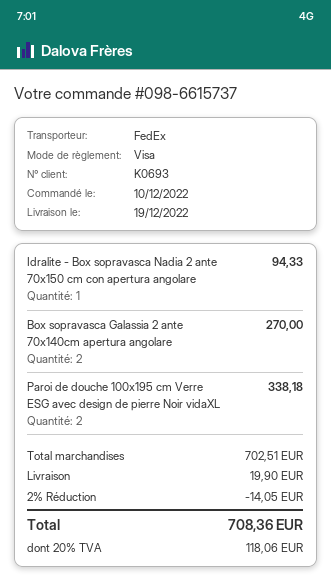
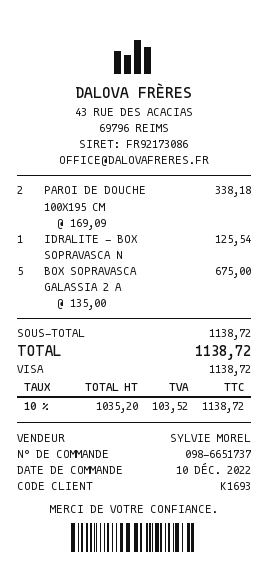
order number: 098-6615737 -> 098-6651737
customer number: K0693 -> K1693
Idralite - Box sopravasca Nadia 2 ante 70x150 cm con apertura angolare: 1 for 94.33 -> 1 for 125.54
Box sopravasca Galassia 2 ante 70x140cm apertura angolare: 2 for 270.00 -> 5 for 675.00
subtotal: 702.51 -> 1138.72
discount: 2% = 14.05 -> none
shipping: 19.90 -> none
tax: 20% = 118.06 -> 10% = 103.52
total: 708.36 -> 1138.72

